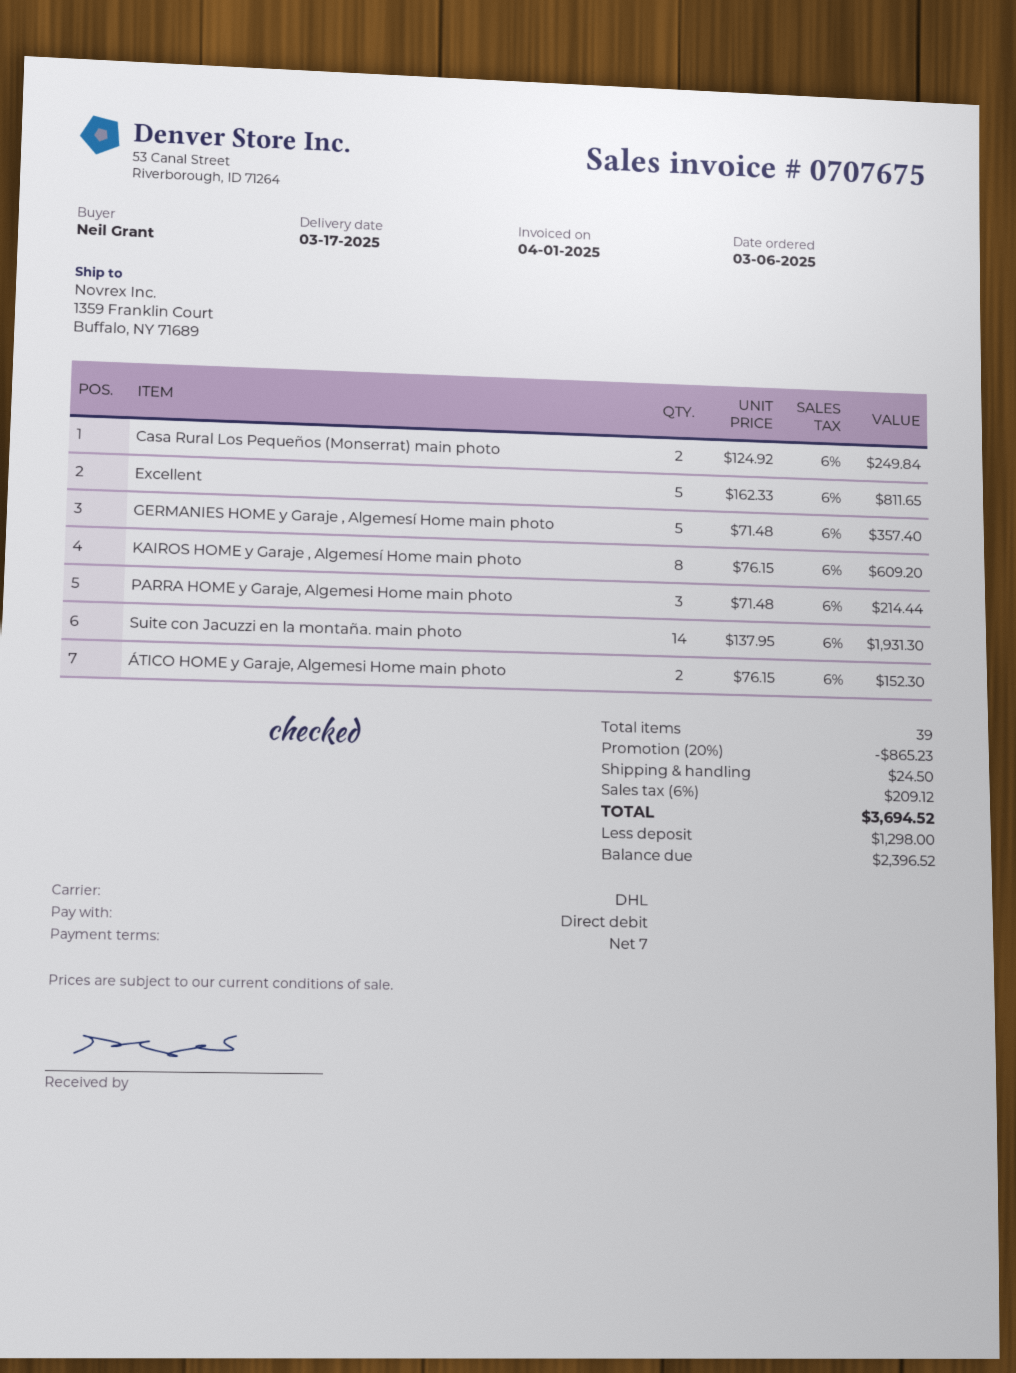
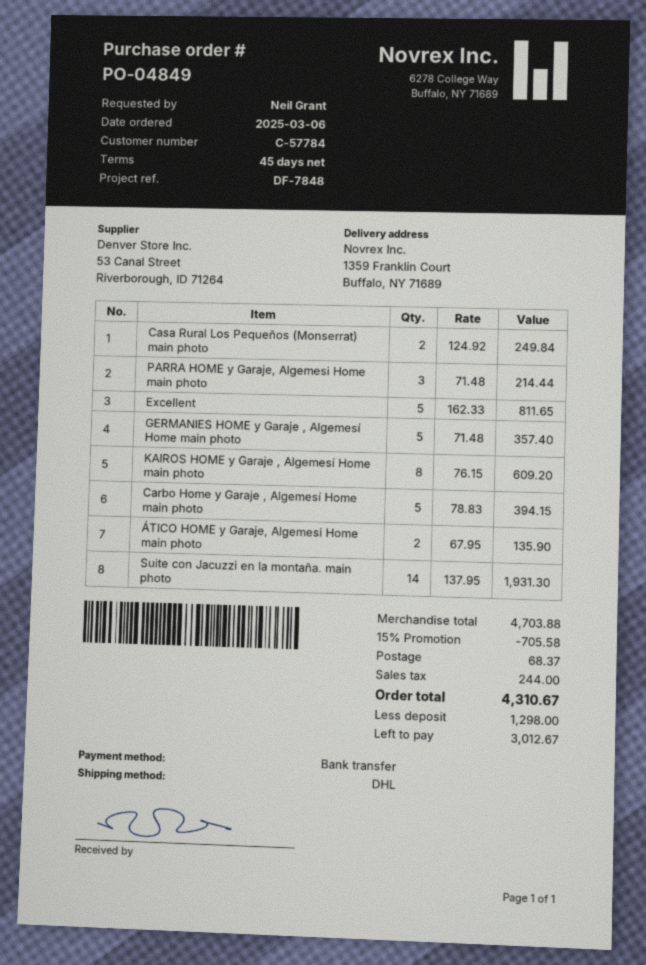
payment terms: 7 days -> 45 days
payment method: direct debit -> bank transfer
ÁTICO HOME y Garaje, Algemesi Home main photo: 2 x 76.15 = 152.30 -> 2 x 67.95 = 135.90
Carbo Home y Garaje , Algemesí Home main photo: none -> 5 x 78.83 = 394.15
discount: 20% = 865.23 -> 15% = 705.58
shipping: 24.50 -> 68.37
tax: 209.12 -> 244.00
total: 3694.52 -> 4310.67
balance: 2396.52 -> 3012.67

